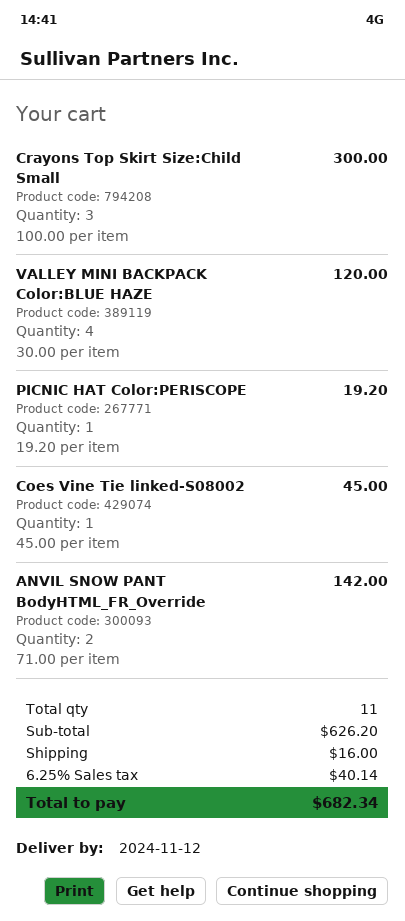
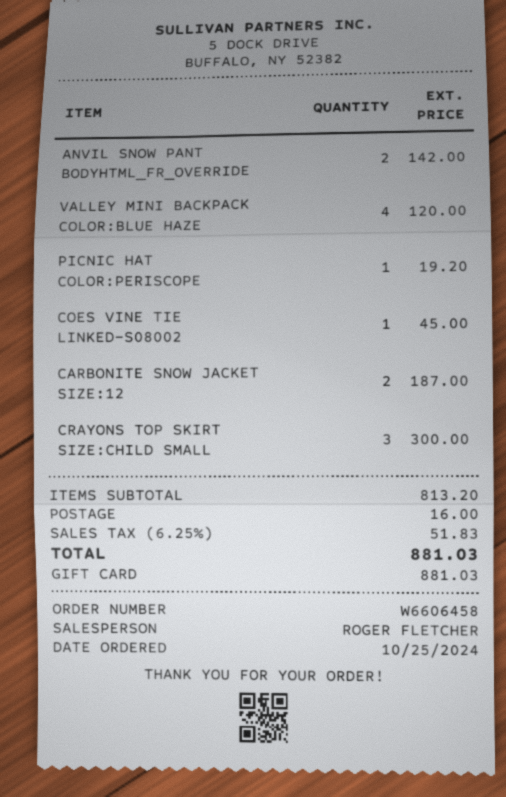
CARBONITE SNOW JACKET SIZE:12: none -> 2 for 187.00
subtotal: 626.20 -> 813.20
tax: 6.25% = 40.14 -> 6.25% = 51.83
total: 682.34 -> 881.03

